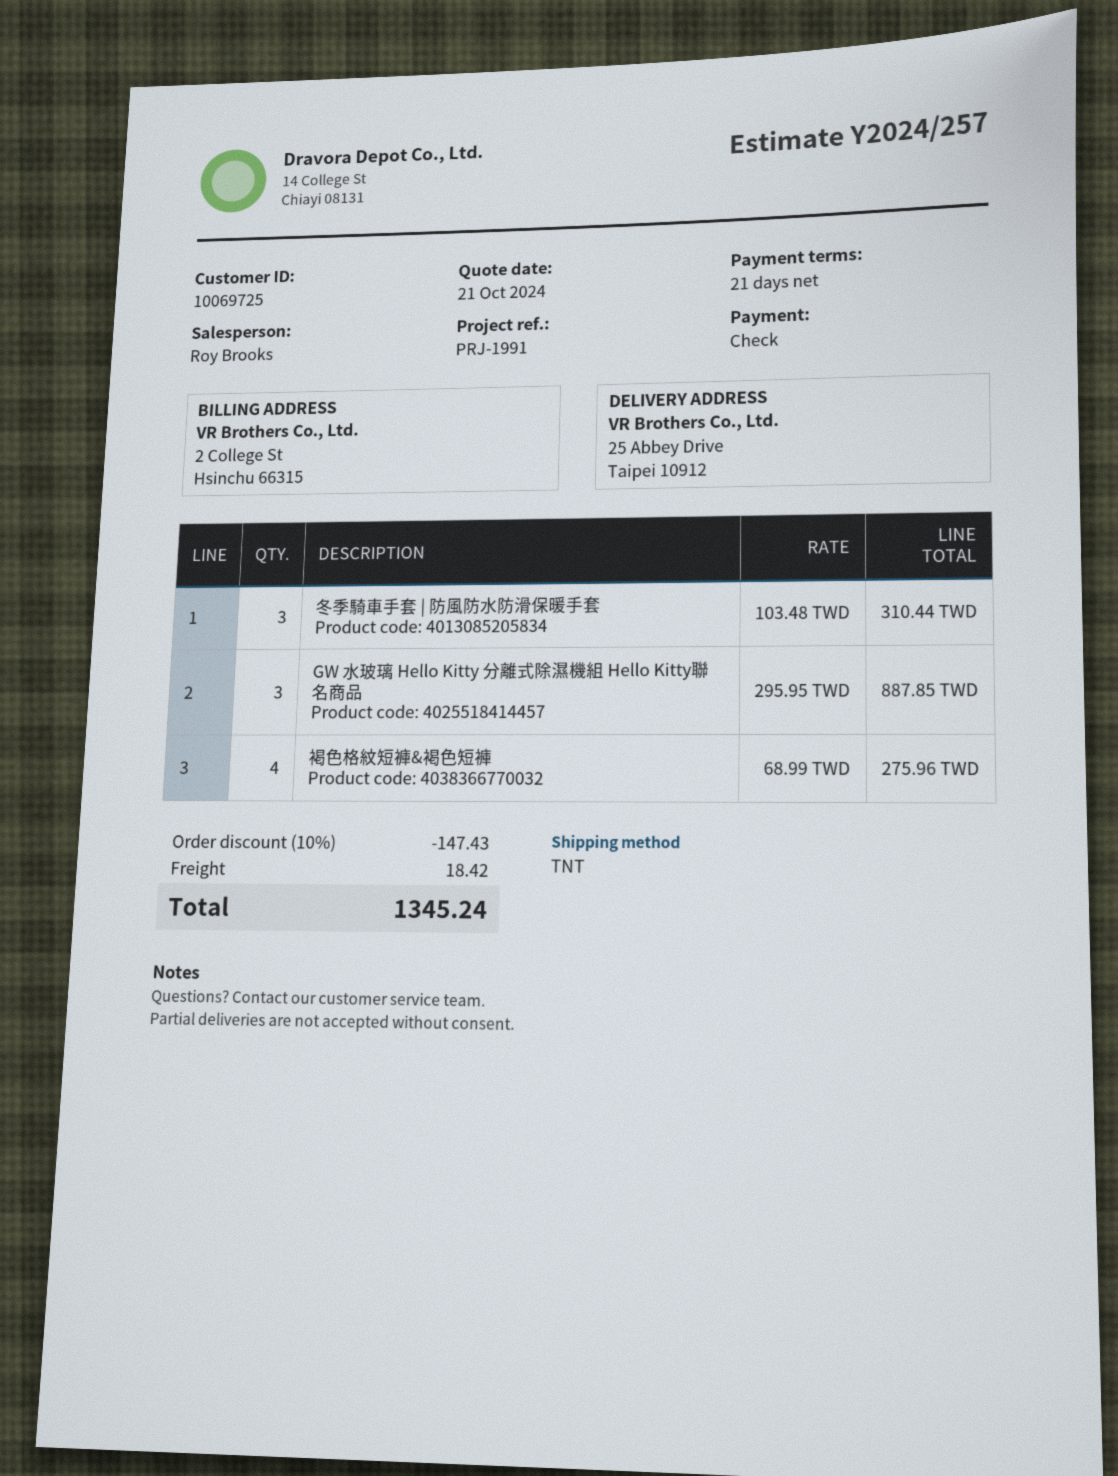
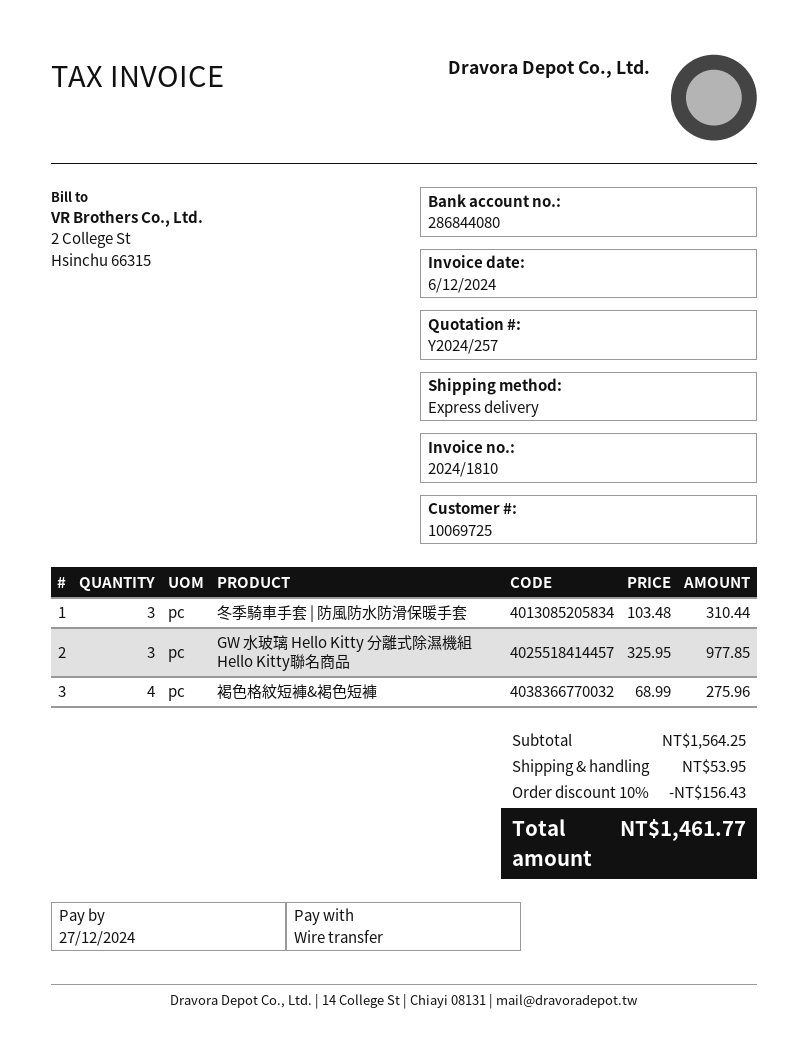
payment method: cheque -> bank transfer
shipping method: TNT -> express
GW 水玻璃 Hello Kitty 分離式除濕機組 Hello Kitty聯名商品: 3 x 295.95 = 887.85 -> 3 x 325.95 = 977.85
discount: 10% = 147.43 -> 10% = 156.43
shipping: 18.42 -> 53.95
total: 1345.24 -> 1461.77

